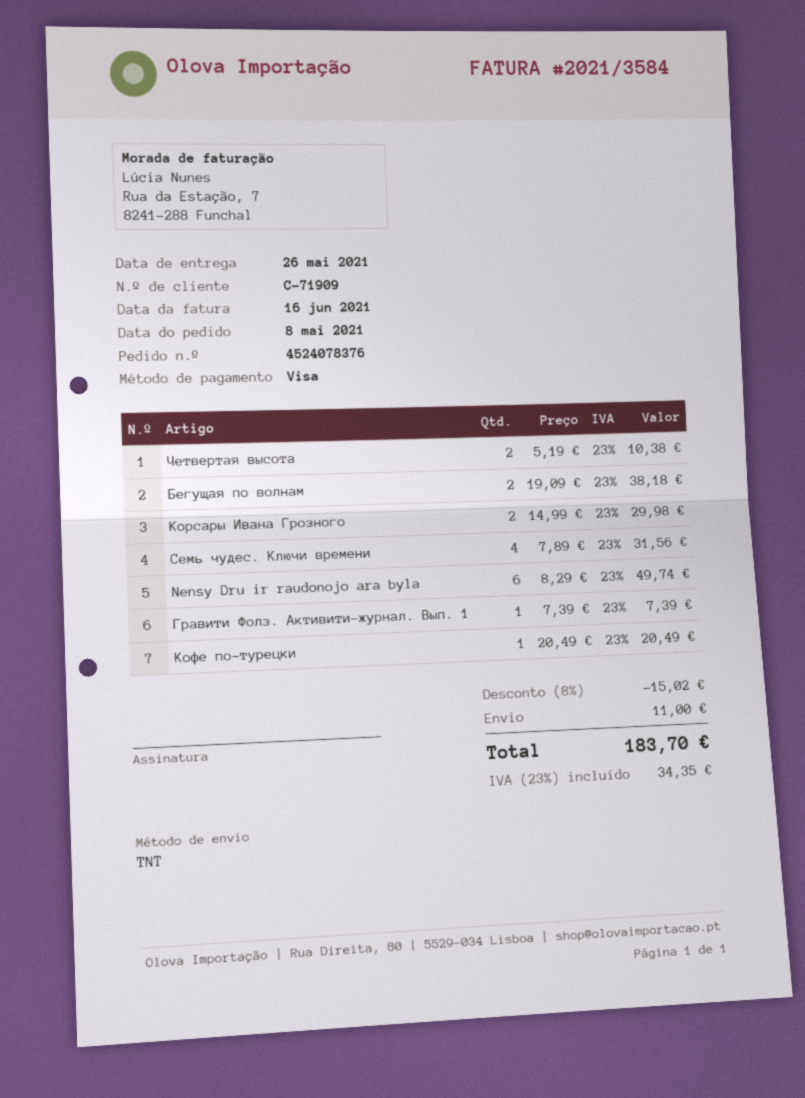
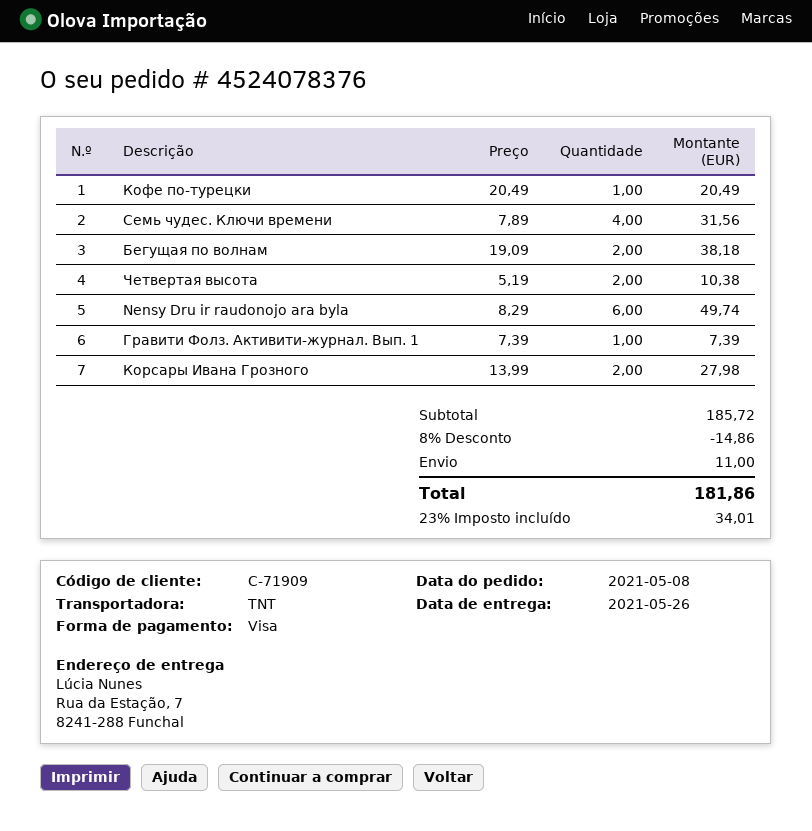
Корсары Ивана Грозного: 2 x 14.99 = 29.98 -> 2 x 13.99 = 27.98
discount: 8% = 15.02 -> 8% = 14.86
tax: 23% = 34.35 -> 23% = 34.01
total: 183.70 -> 181.86

